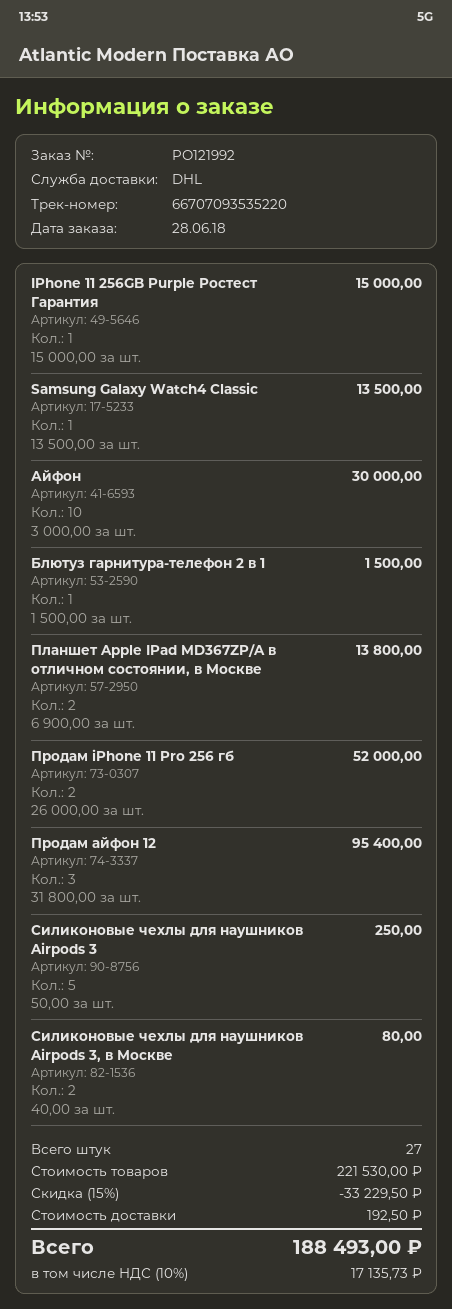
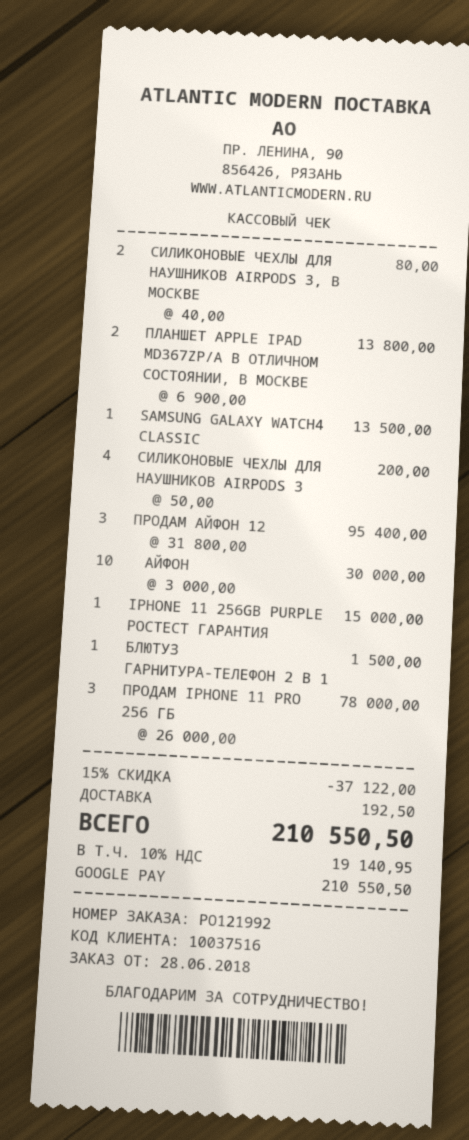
Продам iPhone 11 Pro 256 гб: 2 x 26000.00 = 52000.00 -> 3 x 26000.00 = 78000.00
Силиконовые чехлы для наушников Airpods 3: 5 x 50.00 = 250.00 -> 4 x 50.00 = 200.00
discount: 15% = 33229.50 -> 15% = 37122.00
tax: 10% = 17135.73 -> 10% = 19140.95
total: 188493.00 -> 210550.50

